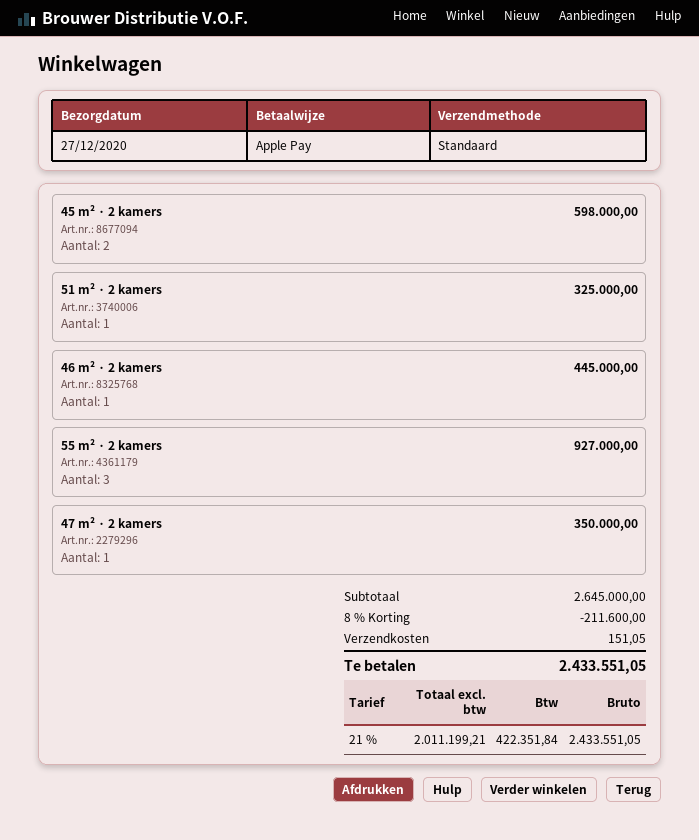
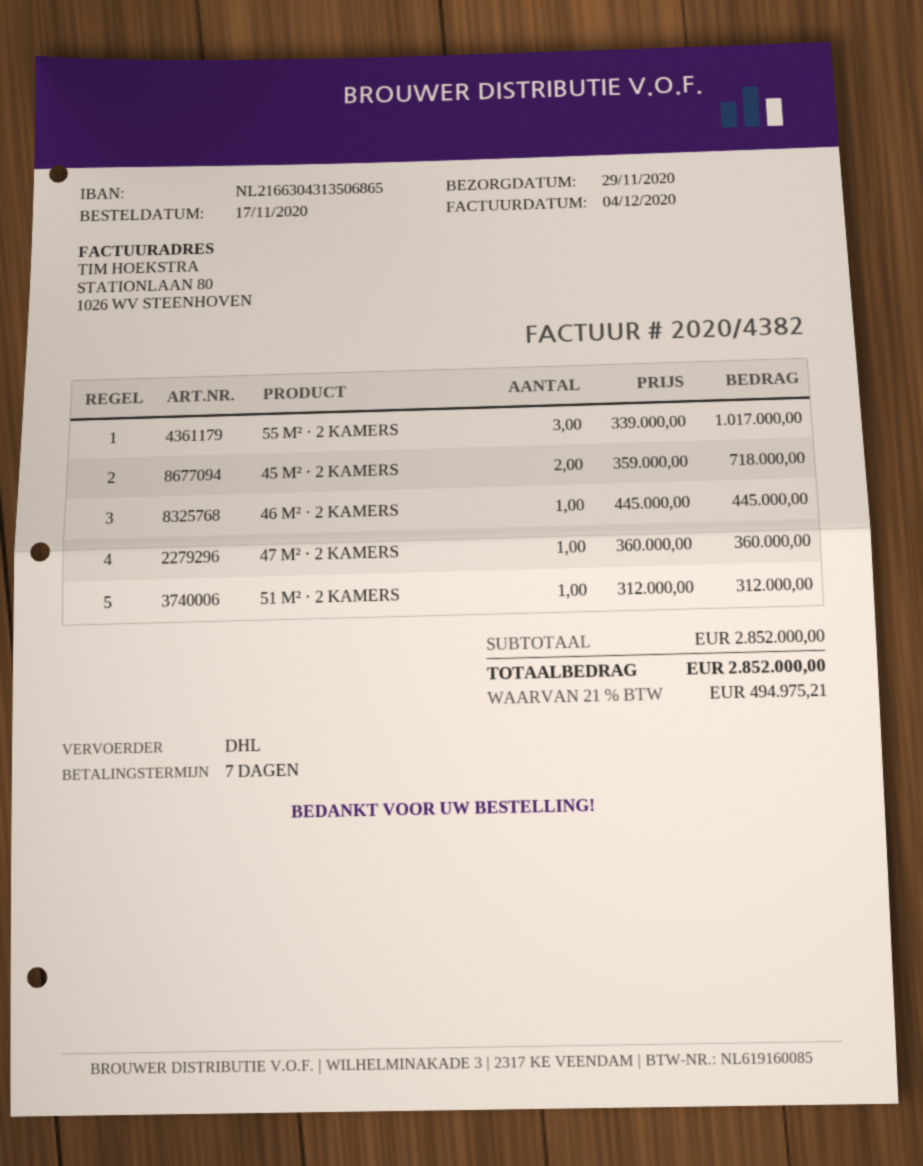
delivery date: 2020-12-27 -> 2020-11-29
shipping method: standard -> DHL
45 m² · 2 kamers: 2 for 598000.00 -> 2 for 718000.00
51 m² · 2 kamers: 1 for 325000.00 -> 1 for 312000.00
55 m² · 2 kamers: 3 for 927000.00 -> 3 for 1017000.00
47 m² · 2 kamers: 1 for 350000.00 -> 1 for 360000.00
subtotal: 2645000.00 -> 2852000.00
discount: 8% = 211600.00 -> none
shipping: 151.05 -> none
tax: 21% = 422351.84 -> 21% = 494975.21
total: 2433551.05 -> 2852000.00

